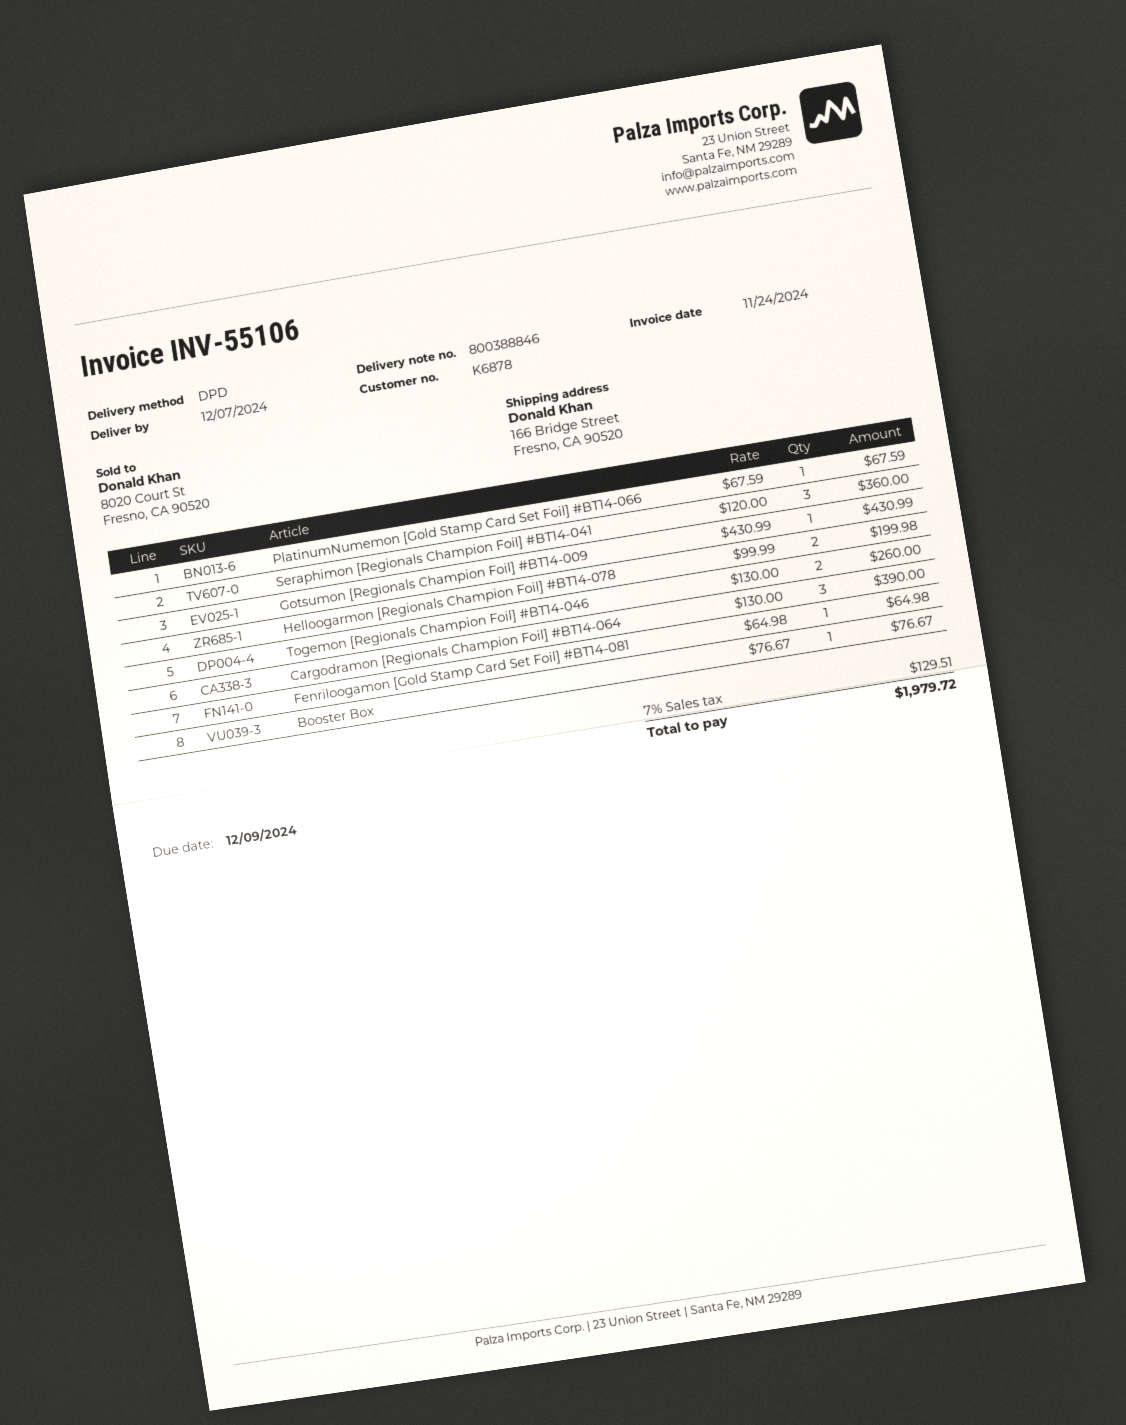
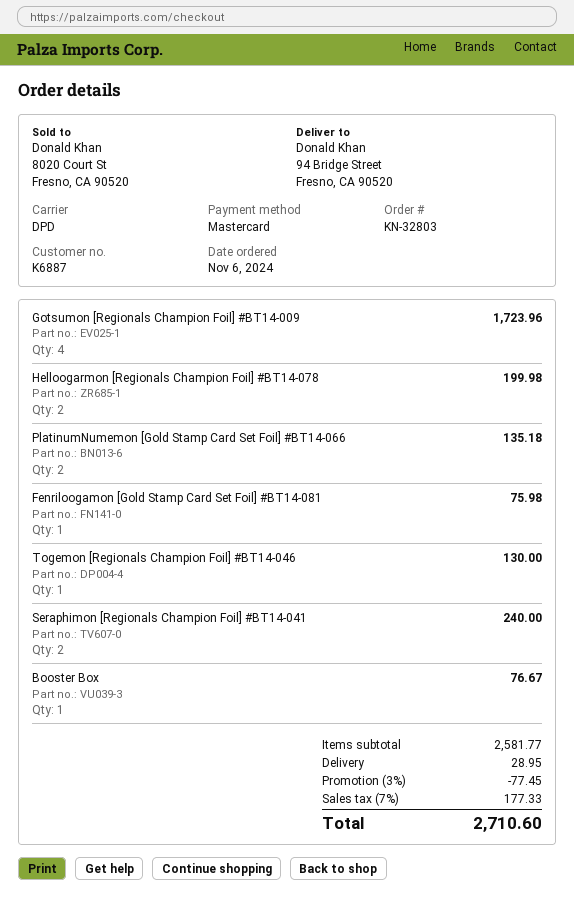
customer number: K6878 -> K6887
ship to: 166 Bridge Street, Fresno, CA 90520 -> 94 Bridge Street, Fresno, CA 90520
PlatinumNumemon [Gold Stamp Card Set Foil] #BT14-066: 1 for 67.59 -> 2 for 135.18
Seraphimon [Regionals Champion Foil] #BT14-041: 3 for 360.00 -> 2 for 240.00
Gotsumon [Regionals Champion Foil] #BT14-009: 1 for 430.99 -> 4 for 1723.96
Togemon [Regionals Champion Foil] #BT14-046: 2 for 260.00 -> 1 for 130.00
Cargodramon [Regionals Champion Foil] #BT14-064: 3 for 390.00 -> none
Fenriloogamon [Gold Stamp Card Set Foil] #BT14-081: 1 for 64.98 -> 1 for 75.98
discount: none -> 3% = 77.45
shipping: none -> 28.95
tax: 7% = 129.51 -> 7% = 177.33
total: 1979.72 -> 2710.60

